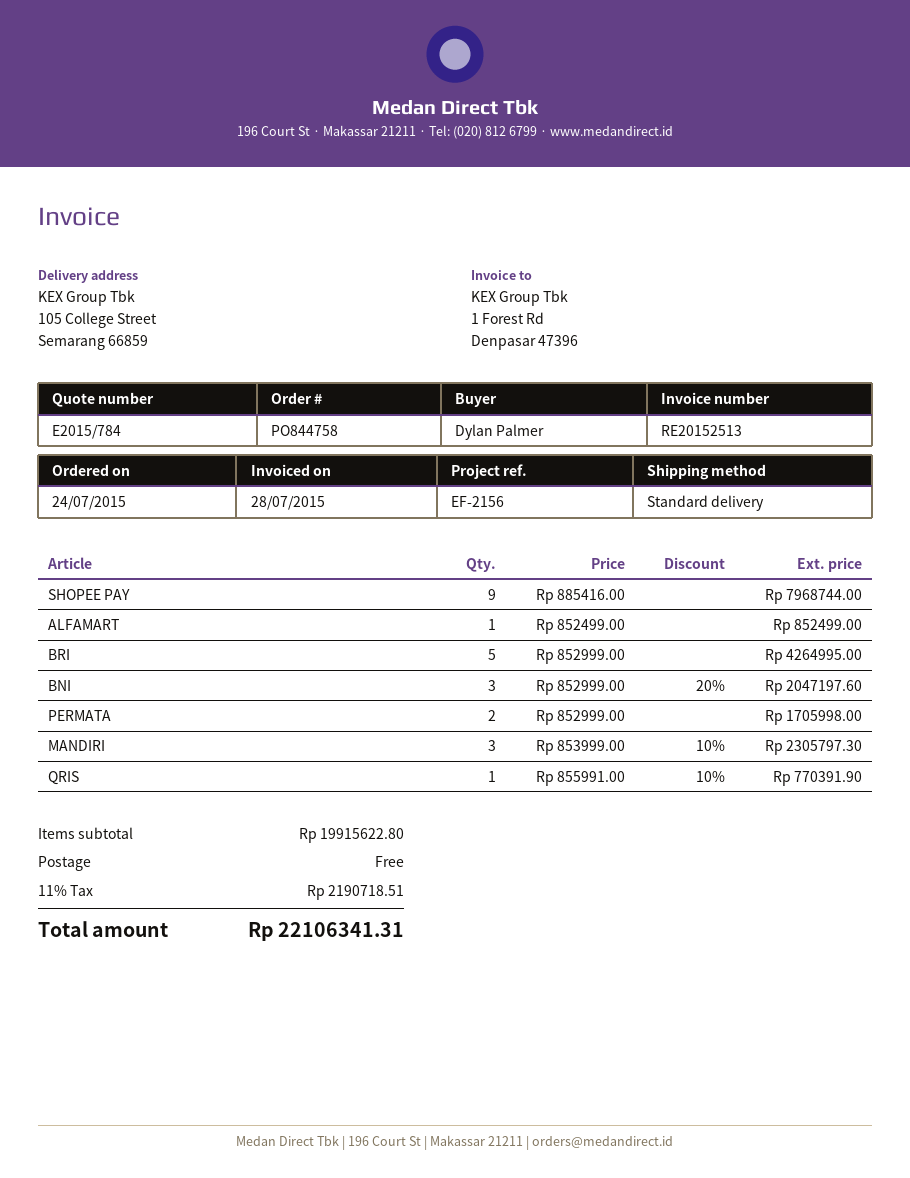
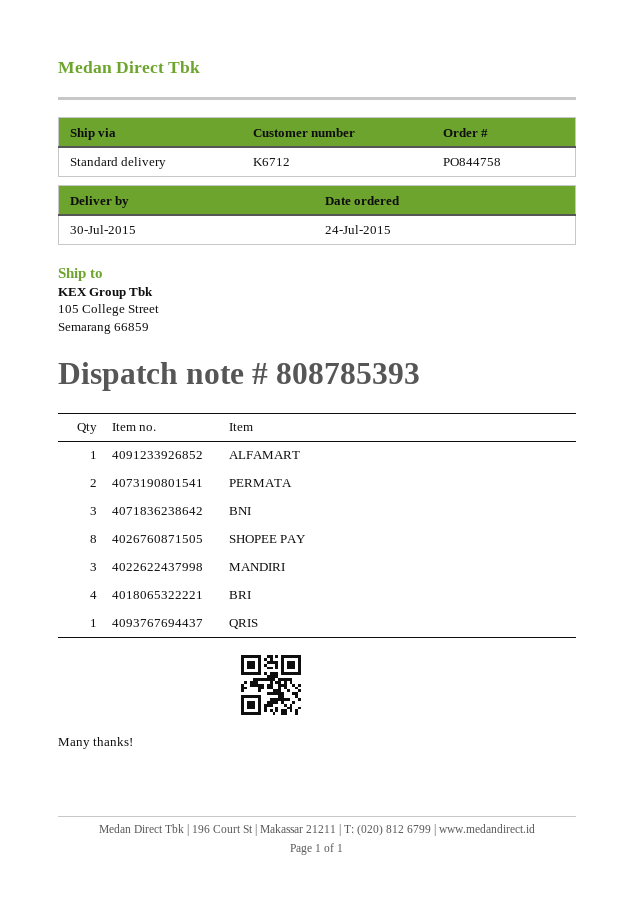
SHOPEE PAY: 9 -> 8
BRI: 5 -> 4

